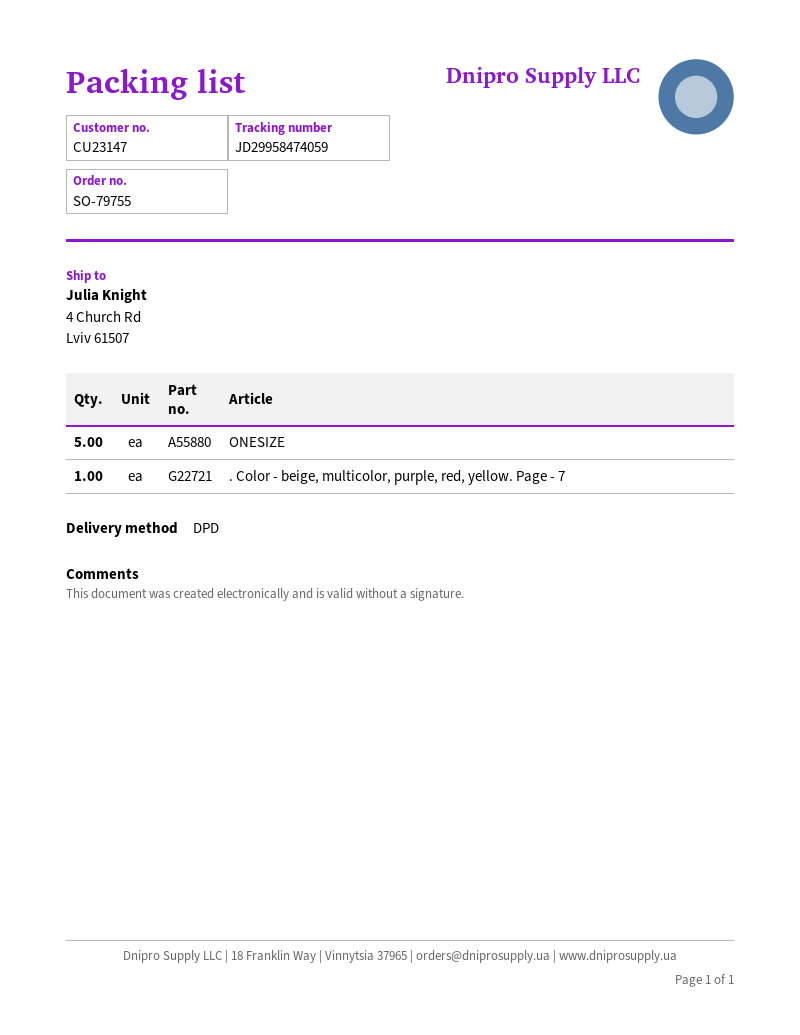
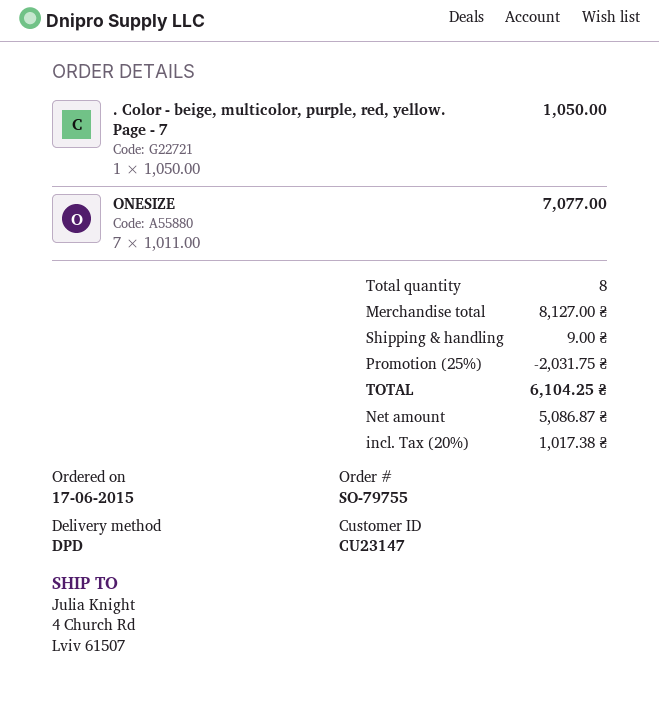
ONESIZE: 5 -> 7

